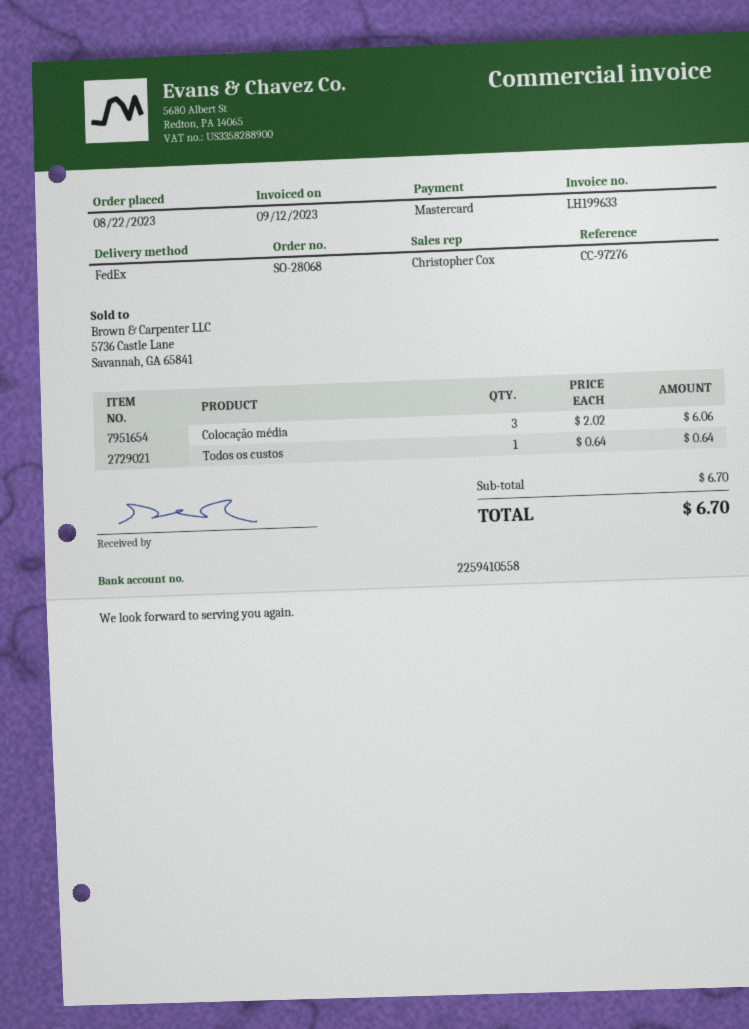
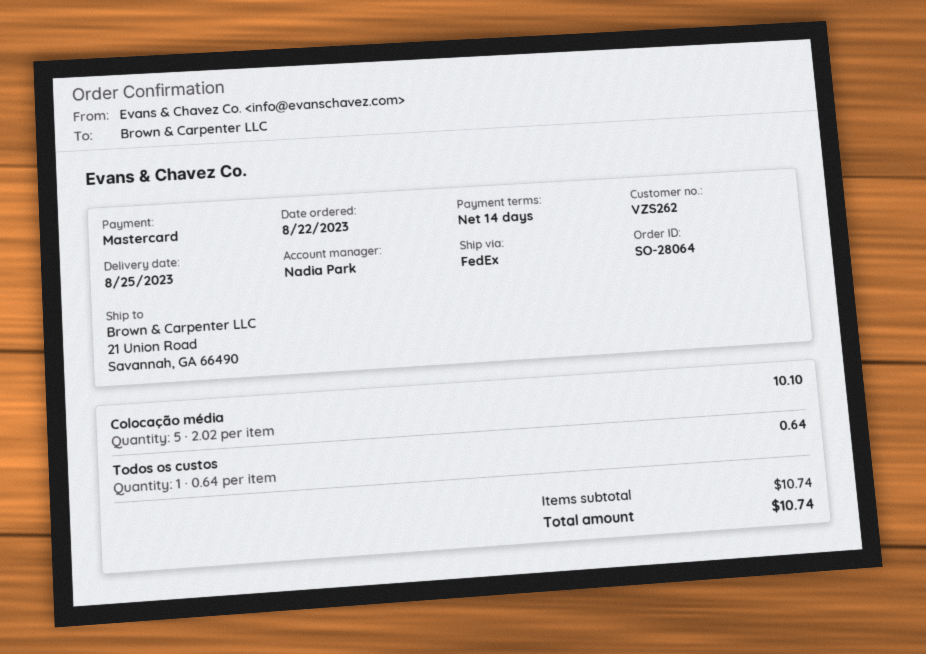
order number: SO-28068 -> SO-28064
sales rep: Christopher Cox -> Nadia Park
Colocação média: 3 x 2.02 = 6.06 -> 5 x 2.02 = 10.10
subtotal: 6.70 -> 10.74
total: 6.70 -> 10.74

